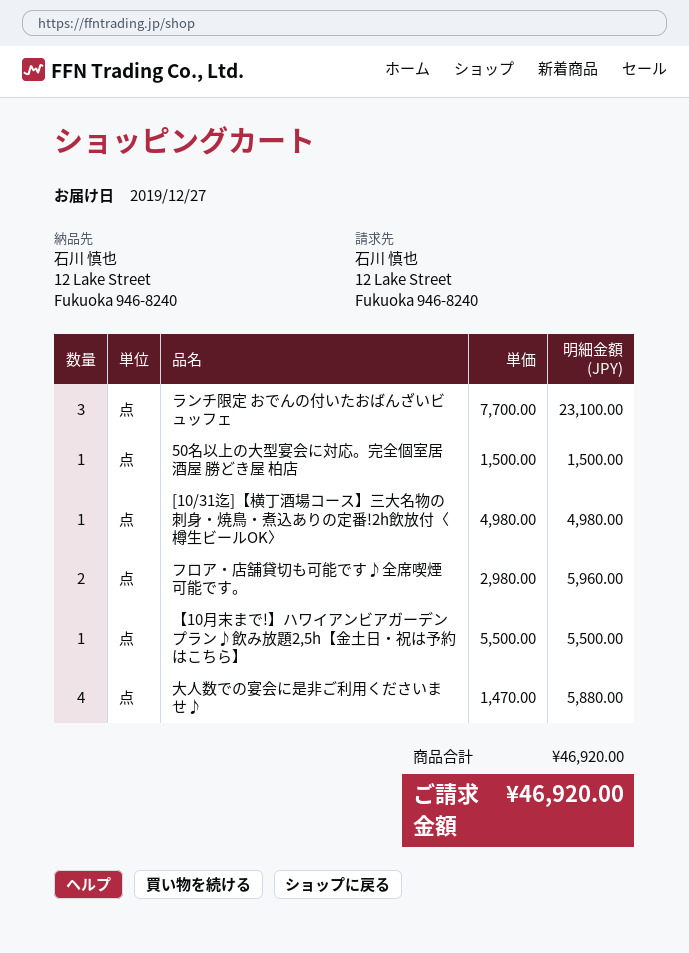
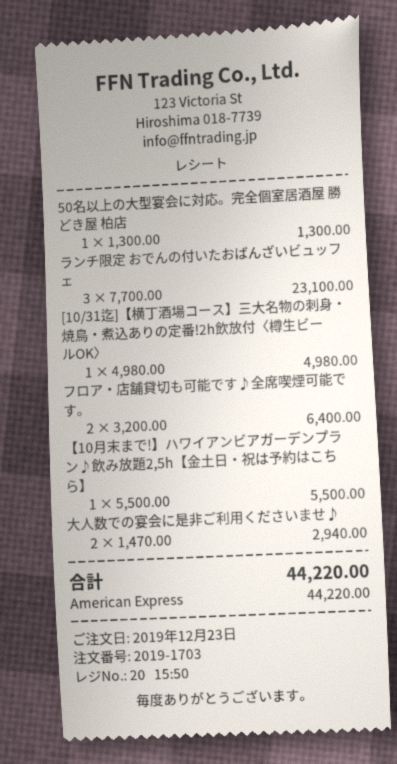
50名以上の大型宴会に対応。完全個室居酒屋 勝どき屋 柏店: 1 x 1500.00 = 1500.00 -> 1 x 1300.00 = 1300.00
フロア・店舗貸切も可能です♪全席喫煙可能です。: 2 x 2980.00 = 5960.00 -> 2 x 3200.00 = 6400.00
大人数での宴会に是非ご利用くださいませ♪: 4 x 1470.00 = 5880.00 -> 2 x 1470.00 = 2940.00
total: 46920.00 -> 44220.00

